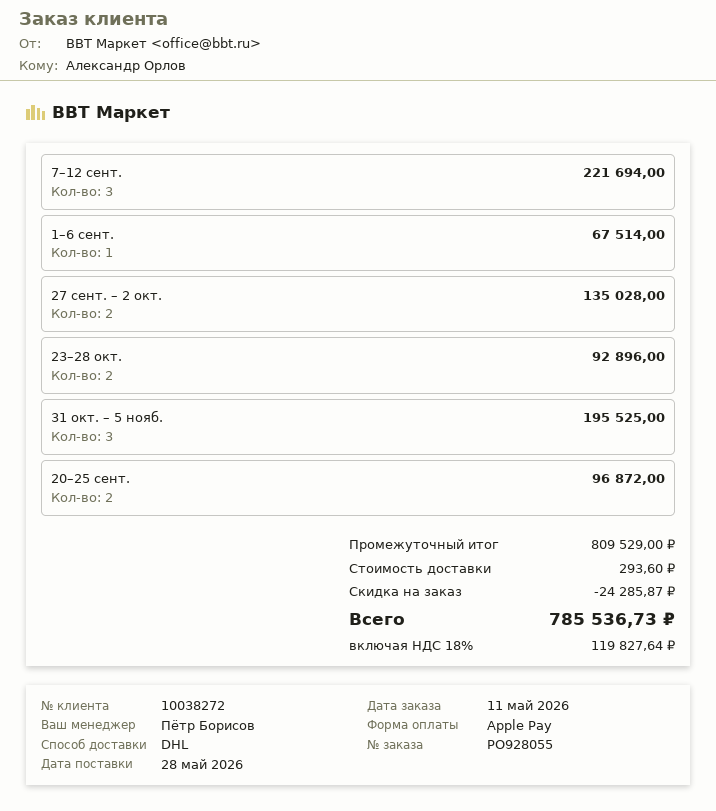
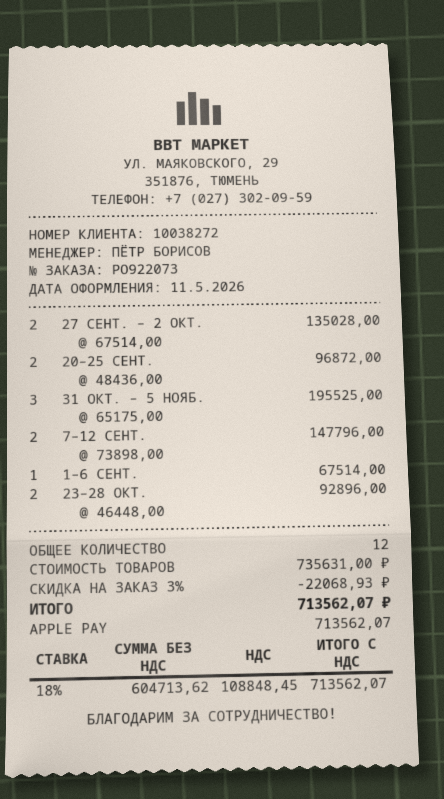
order number: PO928055 -> PO922073
7–12 сент.: 3 for 221694.00 -> 2 for 147796.00
subtotal: 809529.00 -> 735631.00
discount: 24285.87 -> 22068.93
shipping: 293.60 -> none
tax: 18% = 119827.64 -> 18% = 108848.45
total: 785536.73 -> 713562.07

